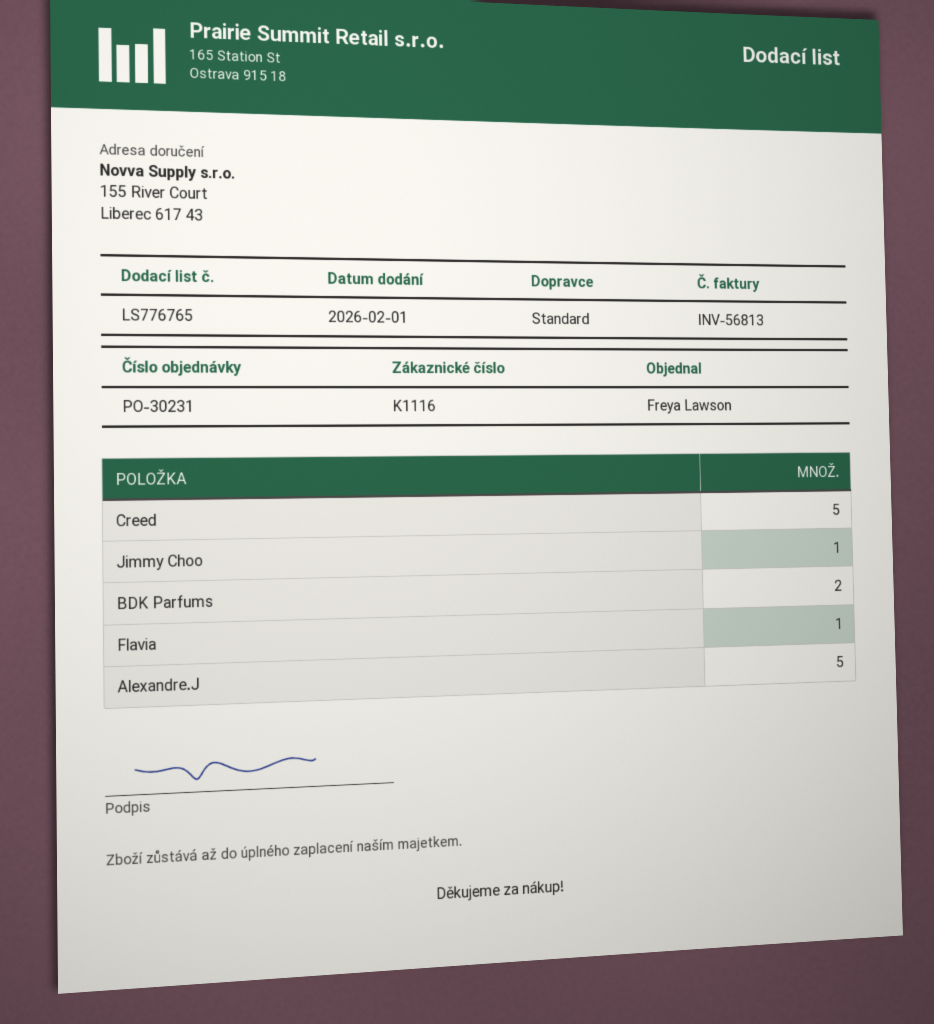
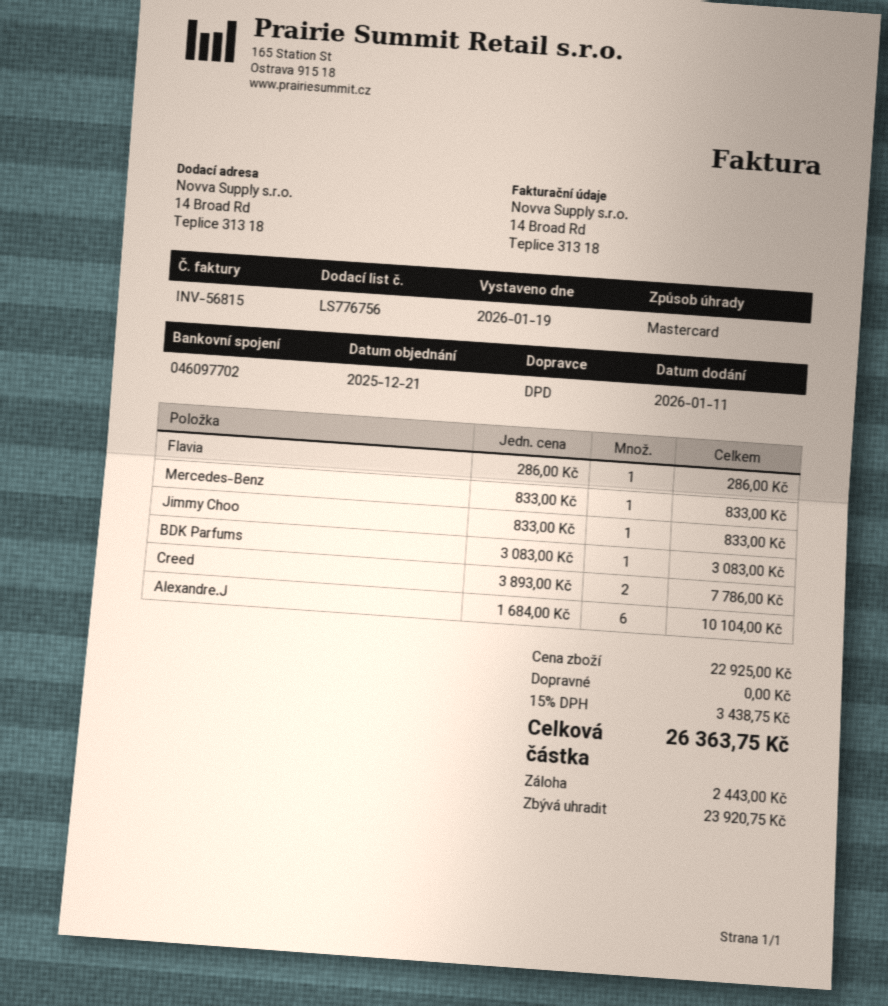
delivery note number: LS776765 -> LS776756
delivery date: 2026-02-01 -> 2026-01-11
invoice number: INV-56813 -> INV-56815
shipping method: standard -> DPD
ship to: 155 River Court, Liberec 617 43 -> 14 Broad Rd, Teplice 313 18
Creed: 5 -> 2
BDK Parfums: 2 -> 1
Alexandre.J: 5 -> 6
Mercedes-Benz: none -> 1

